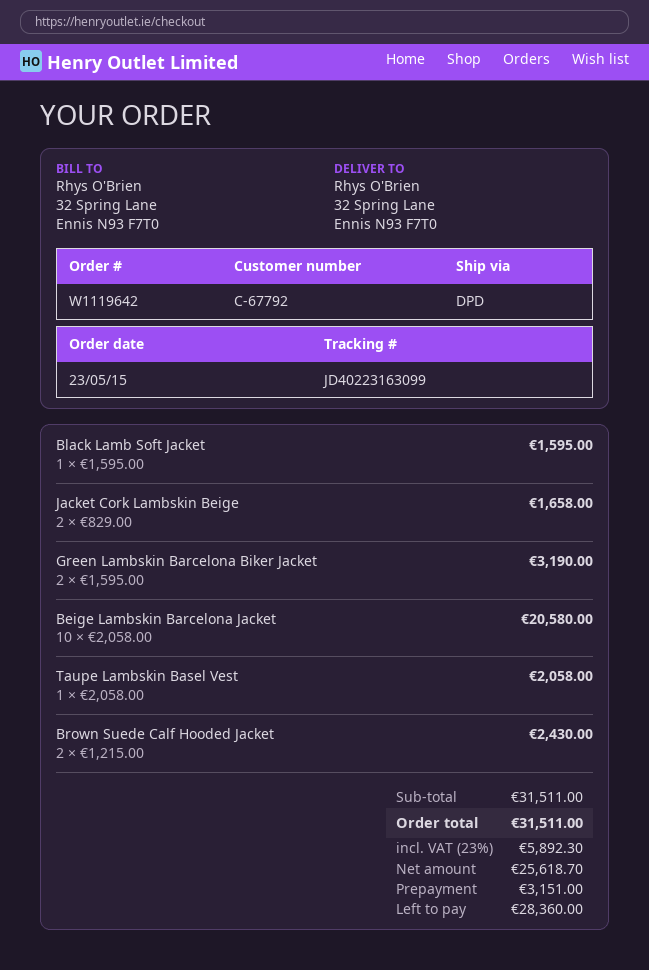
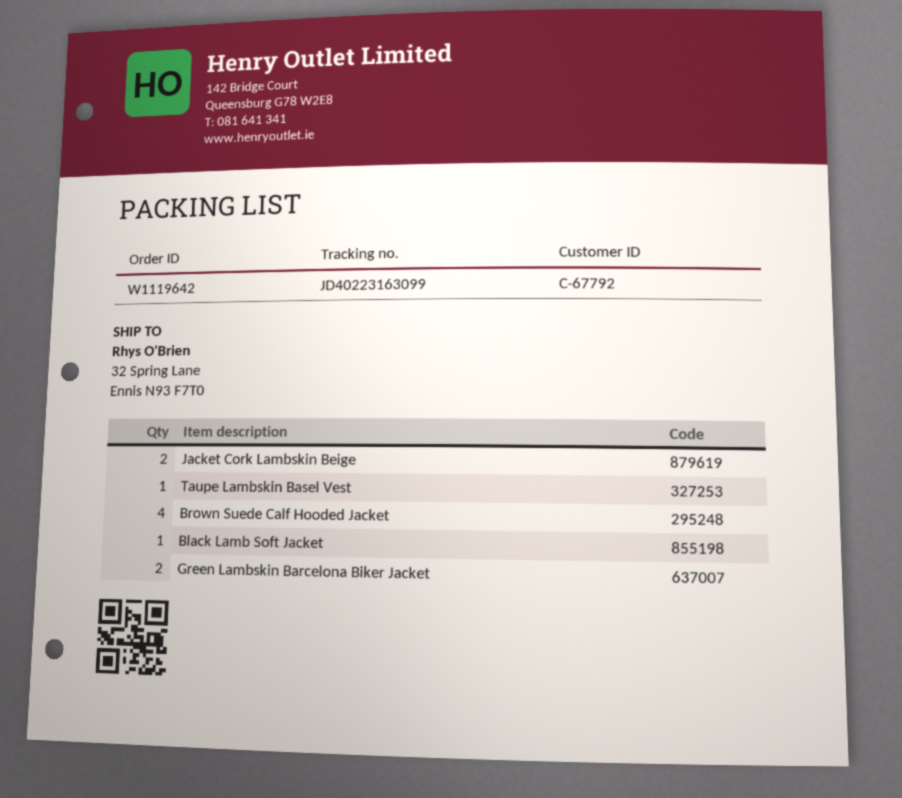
Beige Lambskin Barcelona Jacket: 10 -> none
Brown Suede Calf Hooded Jacket: 2 -> 4

